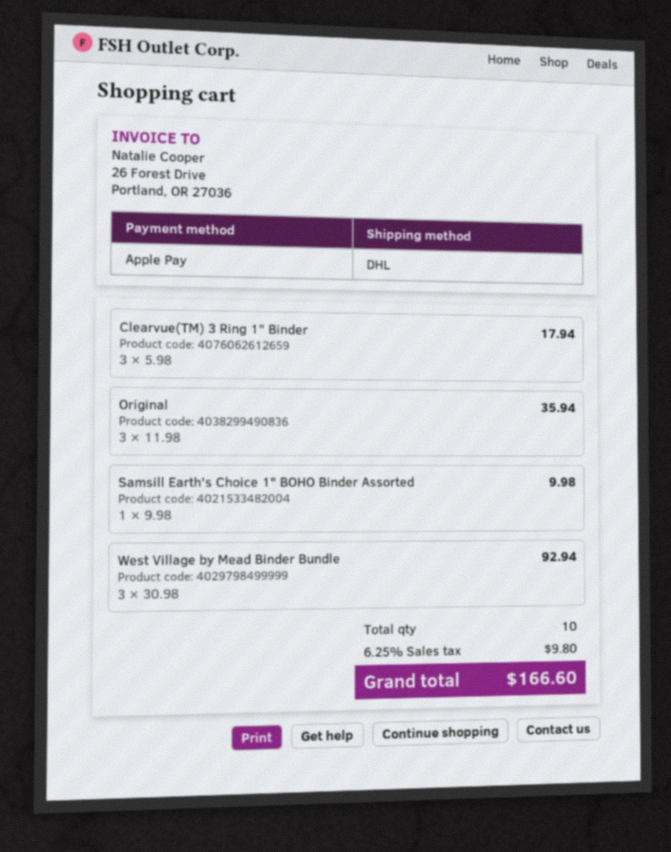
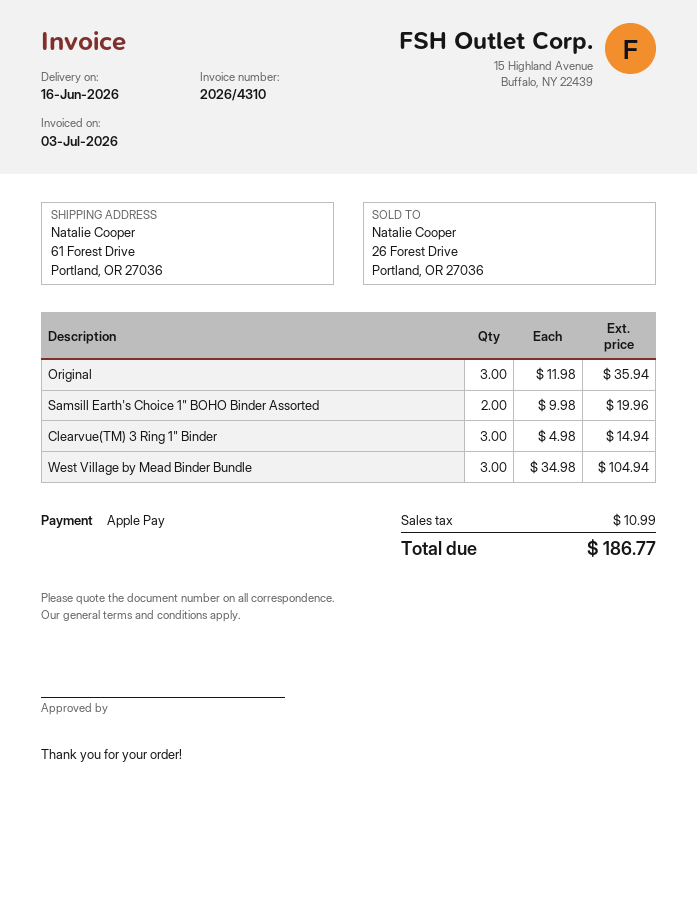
Clearvue(TM) 3 Ring 1" Binder: 3 x 5.98 = 17.94 -> 3 x 4.98 = 14.94
Samsill Earth's Choice 1" BOHO Binder Assorted: 1 x 9.98 = 9.98 -> 2 x 9.98 = 19.96
West Village by Mead Binder Bundle: 3 x 30.98 = 92.94 -> 3 x 34.98 = 104.94
tax: 9.80 -> 10.99
total: 166.60 -> 186.77

